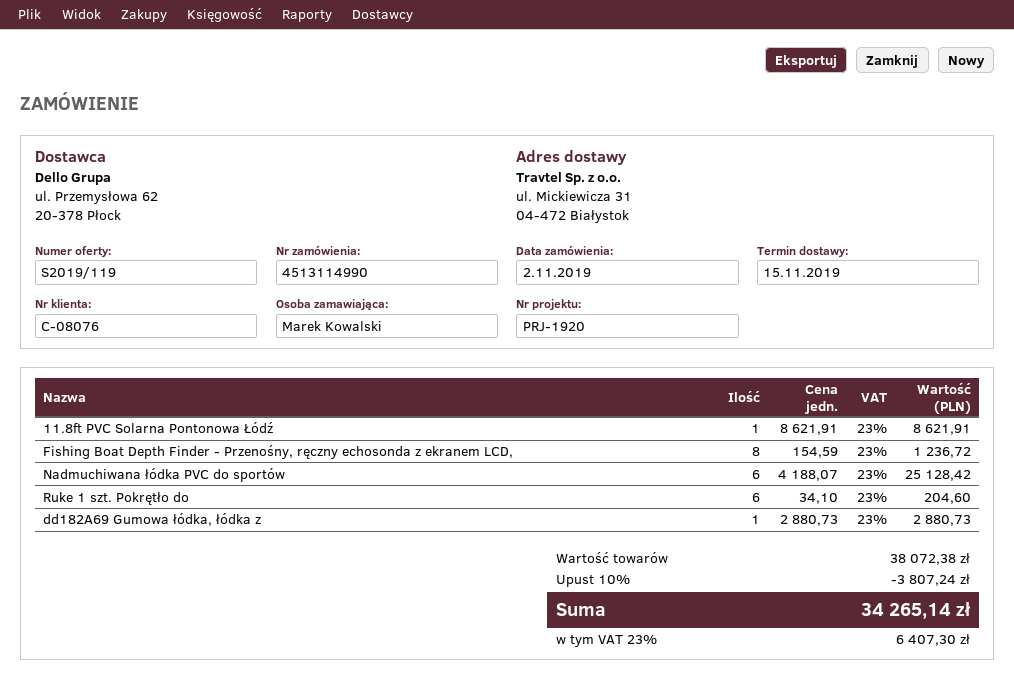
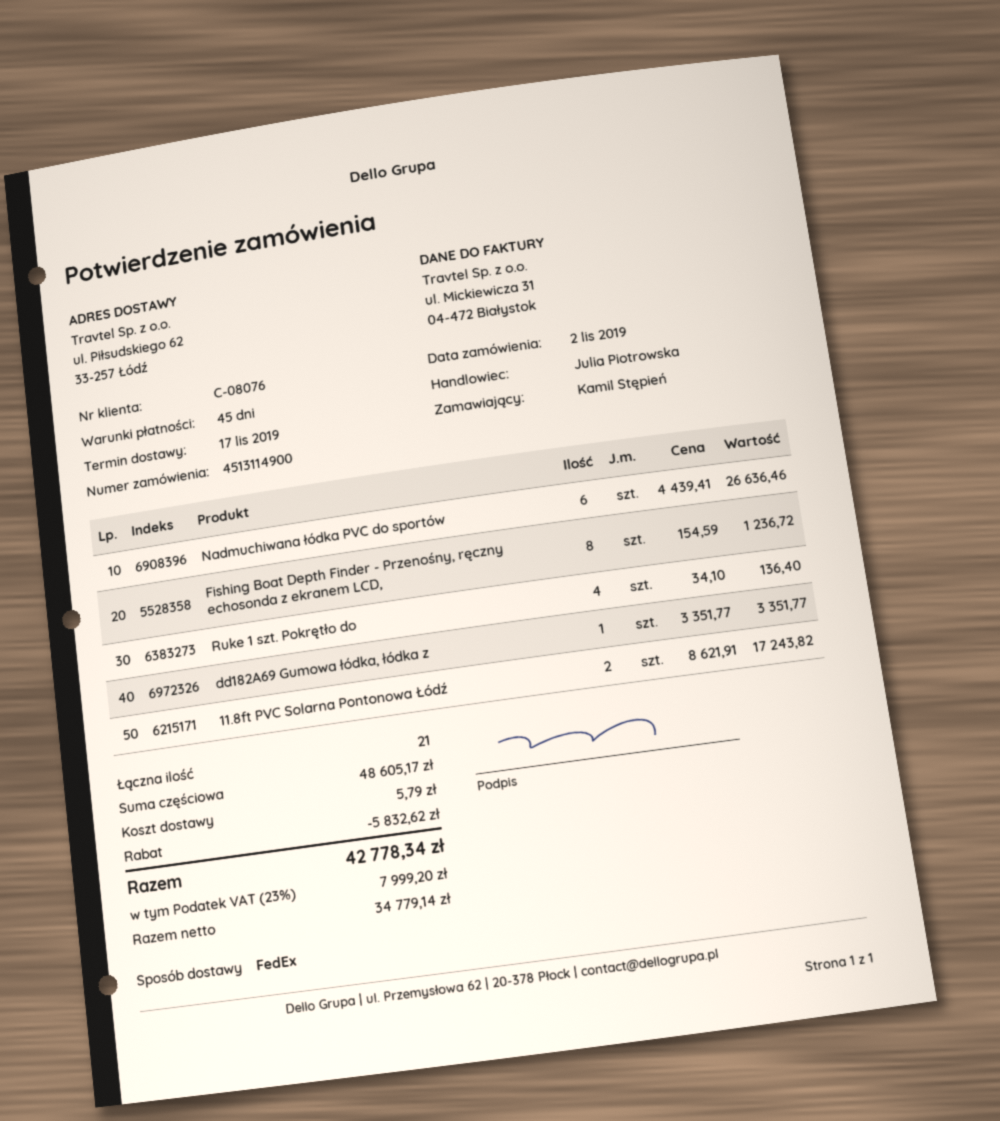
order number: 4513114990 -> 4513114900
delivery date: 2019-11-15 -> 2019-11-17
ordered by: Marek Kowalski -> Kamil Stępień
ship to: ul. Mickiewicza 31, 04-472 Białystok -> ul. Piłsudskiego 62, 33-257 Łódź
11.8ft PVC Solarna Pontonowa Łódź: 1 x 8621.91 = 8621.91 -> 2 x 8621.91 = 17243.82
Nadmuchiwana łódka PVC do sportów: 6 x 4188.07 = 25128.42 -> 6 x 4439.41 = 26636.46
Ruke 1 szt. Pokrętło do: 6 x 34.10 = 204.60 -> 4 x 34.10 = 136.40
dd182A69 Gumowa łódka, łódka z: 1 x 2880.73 = 2880.73 -> 1 x 3351.77 = 3351.77
subtotal: 38072.38 -> 48605.17
discount: 3807.24 -> 5832.62
shipping: none -> 5.79
tax: 23% = 6407.30 -> 23% = 7999.20
total: 34265.14 -> 42778.34

